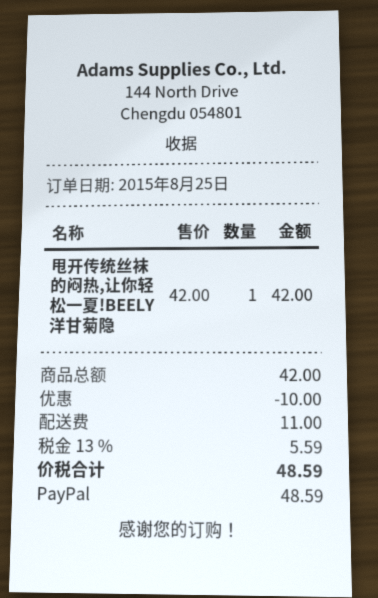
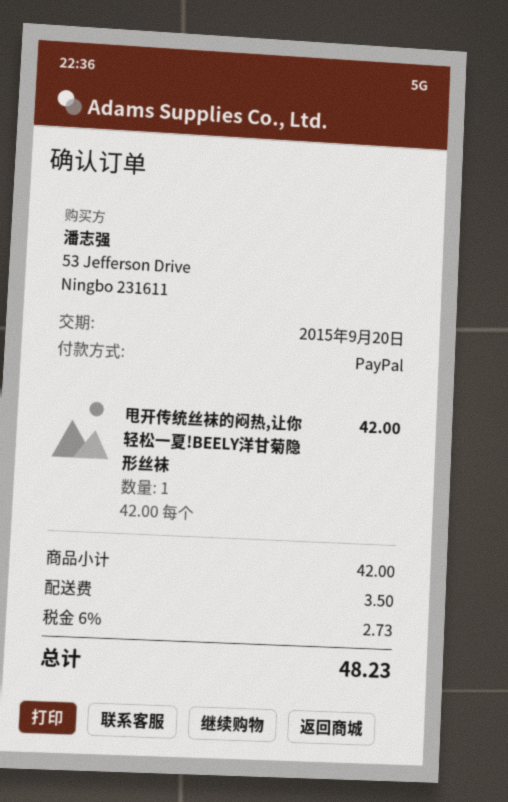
discount: 10.00 -> none
shipping: 11.00 -> 3.50
tax: 13% = 5.59 -> 6% = 2.73
total: 48.59 -> 48.23

